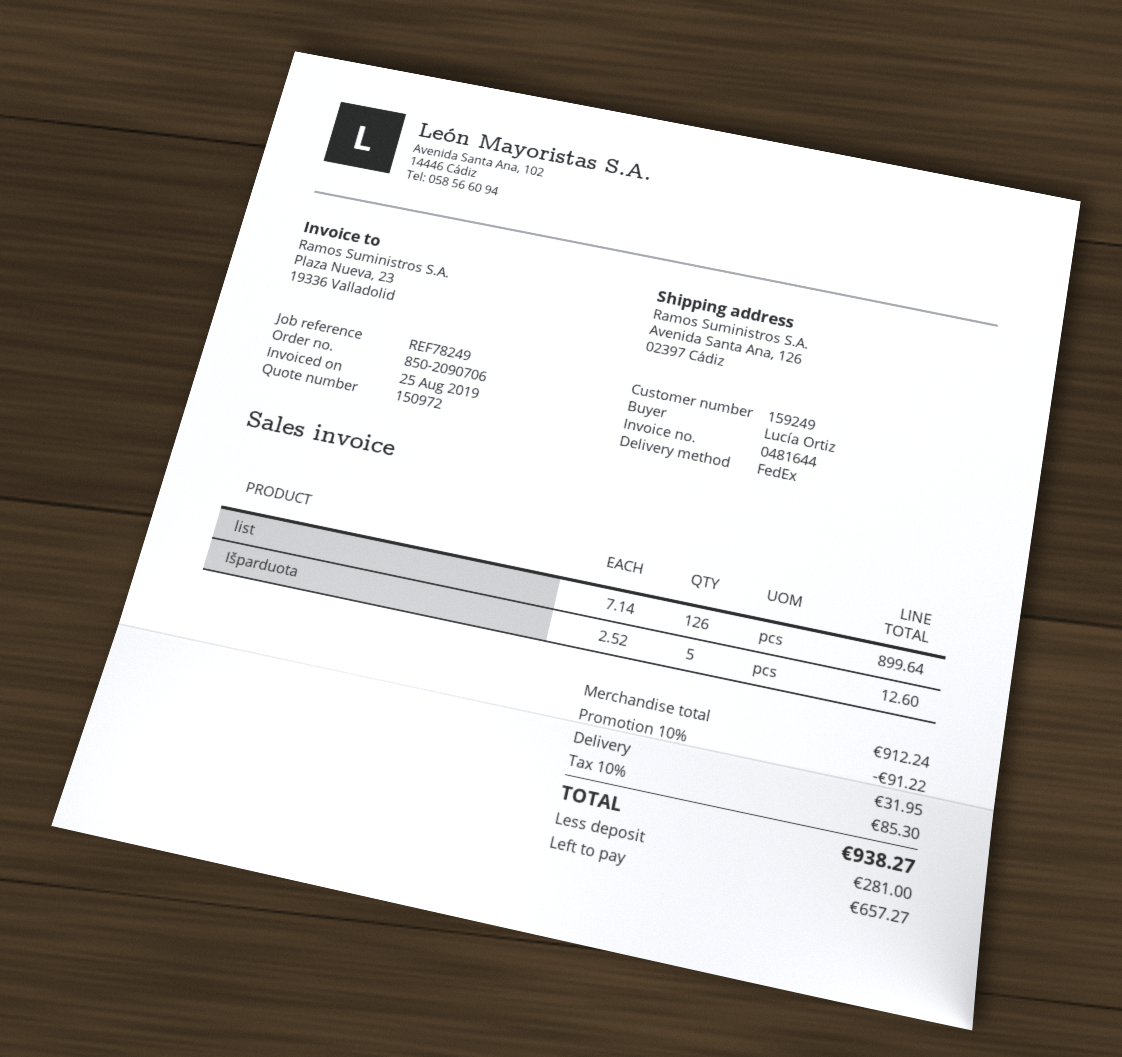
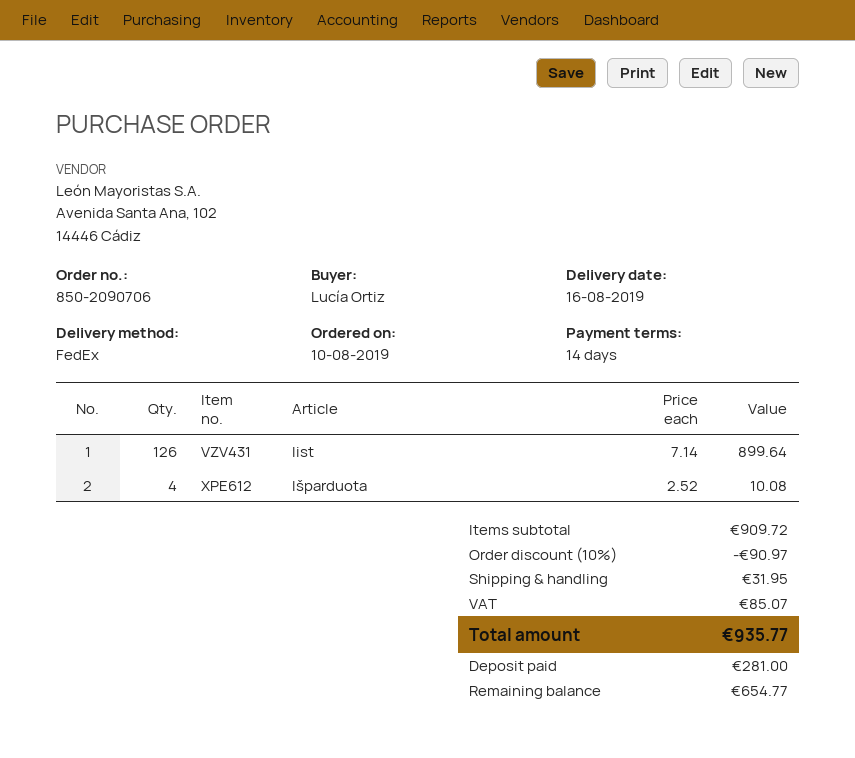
Išparduota: 5 x 2.52 = 12.60 -> 4 x 2.52 = 10.08
subtotal: 912.24 -> 909.72
discount: 10% = 91.22 -> 10% = 90.97
tax: 85.30 -> 85.07
total: 938.27 -> 935.77
balance: 657.27 -> 654.77

